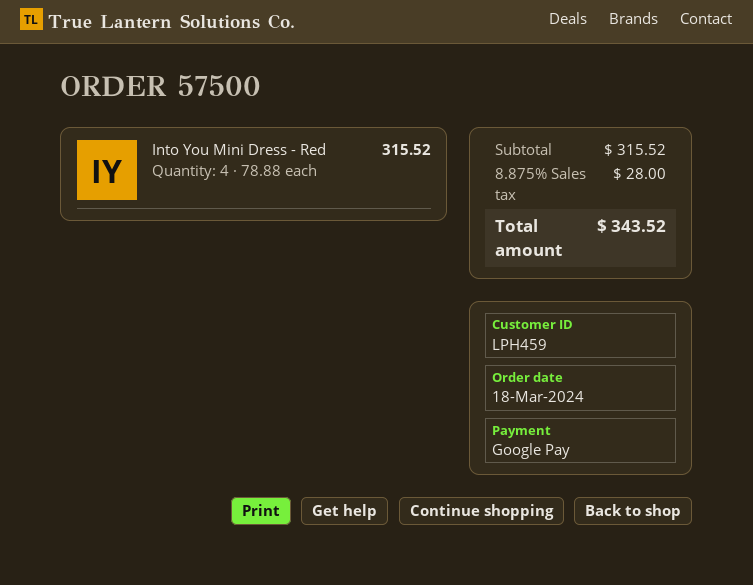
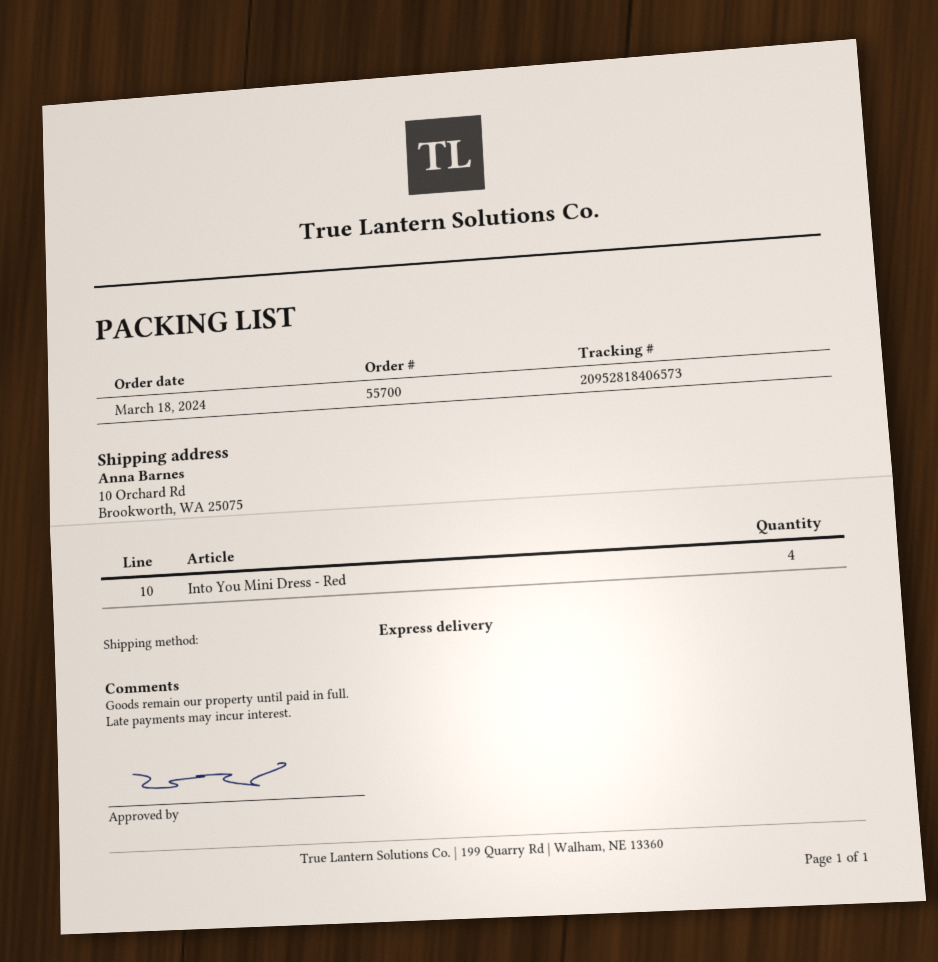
order number: 57500 -> 55700

